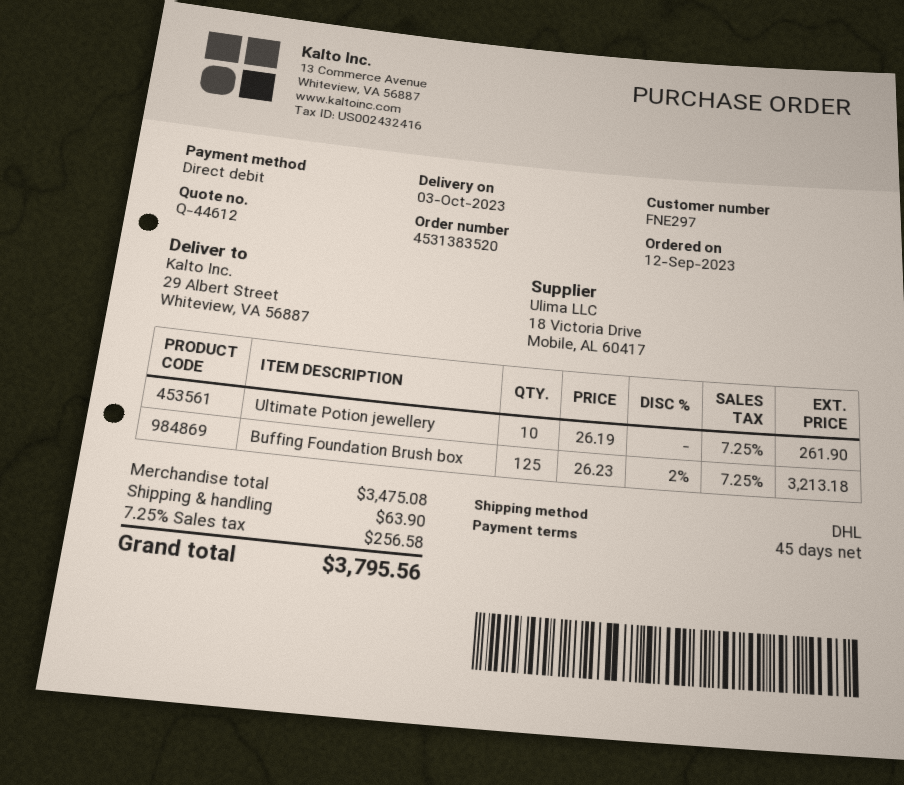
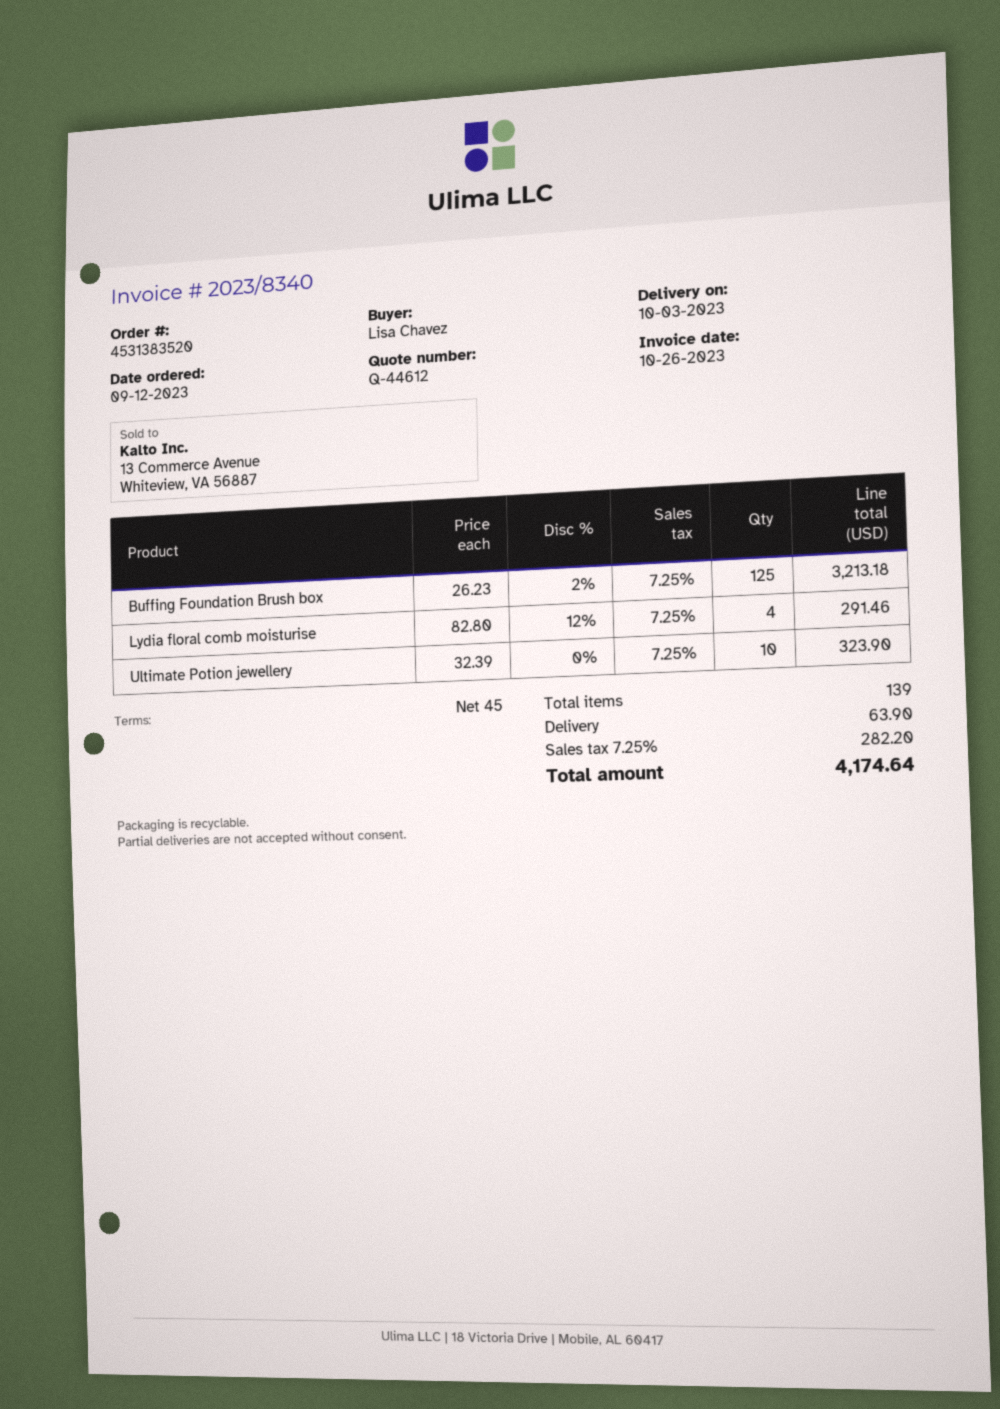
Ultimate Potion jewellery: 10 x 26.19 = 261.90 -> 10 x 32.39 = 323.90
Lydia floral comb moisturise: none -> 4 x 82.80 - 12% = 291.46
tax: 7.25% = 256.58 -> 7.25% = 282.20
total: 3795.56 -> 4174.64

